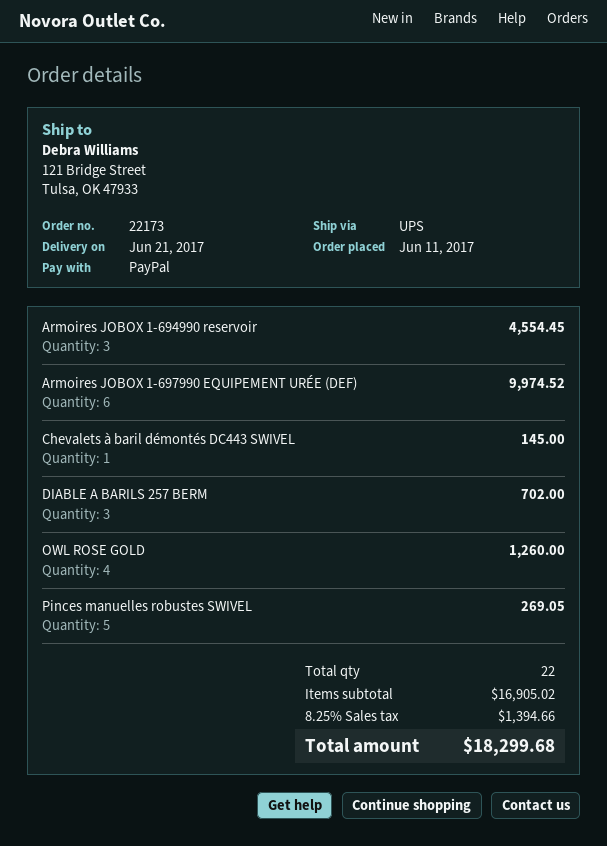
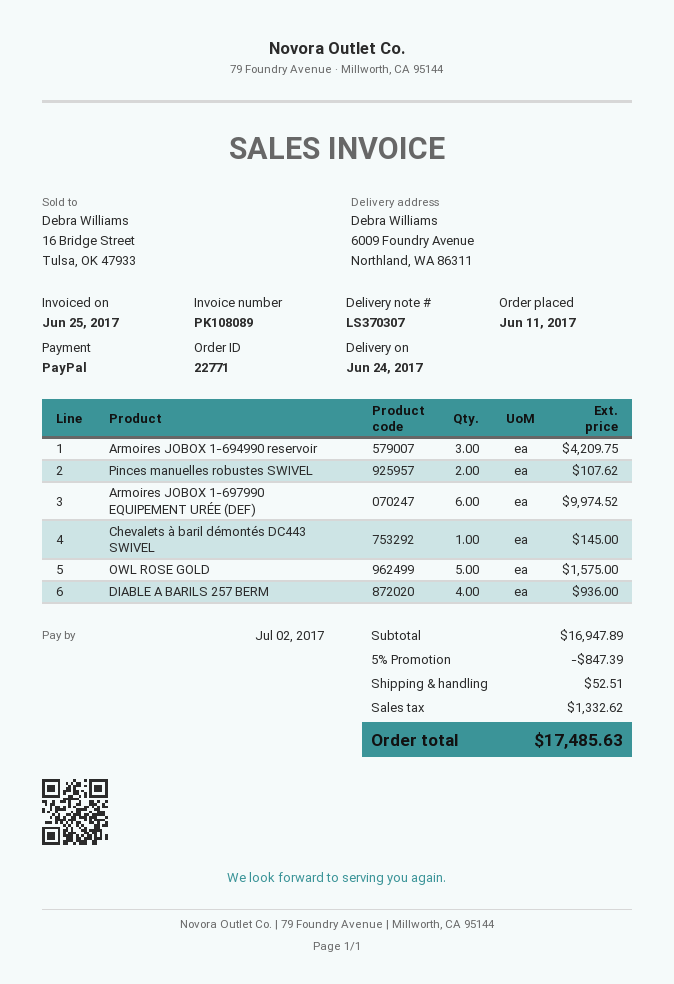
order number: 22173 -> 22771
delivery date: 2017-06-21 -> 2017-06-24
ship to: 121 Bridge Street, Tulsa, OK 47933 -> 6009 Foundry Avenue, Northland, WA 86311
Armoires JOBOX 1-694990 reservoir: 3 for 4554.45 -> 3 for 4209.75
DIABLE A BARILS 257 BERM: 3 for 702.00 -> 4 for 936.00
OWL ROSE GOLD: 4 for 1260.00 -> 5 for 1575.00
Pinces manuelles robustes SWIVEL: 5 for 269.05 -> 2 for 107.62
subtotal: 16905.02 -> 16947.89
discount: none -> 5% = 847.39
shipping: none -> 52.51
tax: 1394.66 -> 1332.62
total: 18299.68 -> 17485.63

